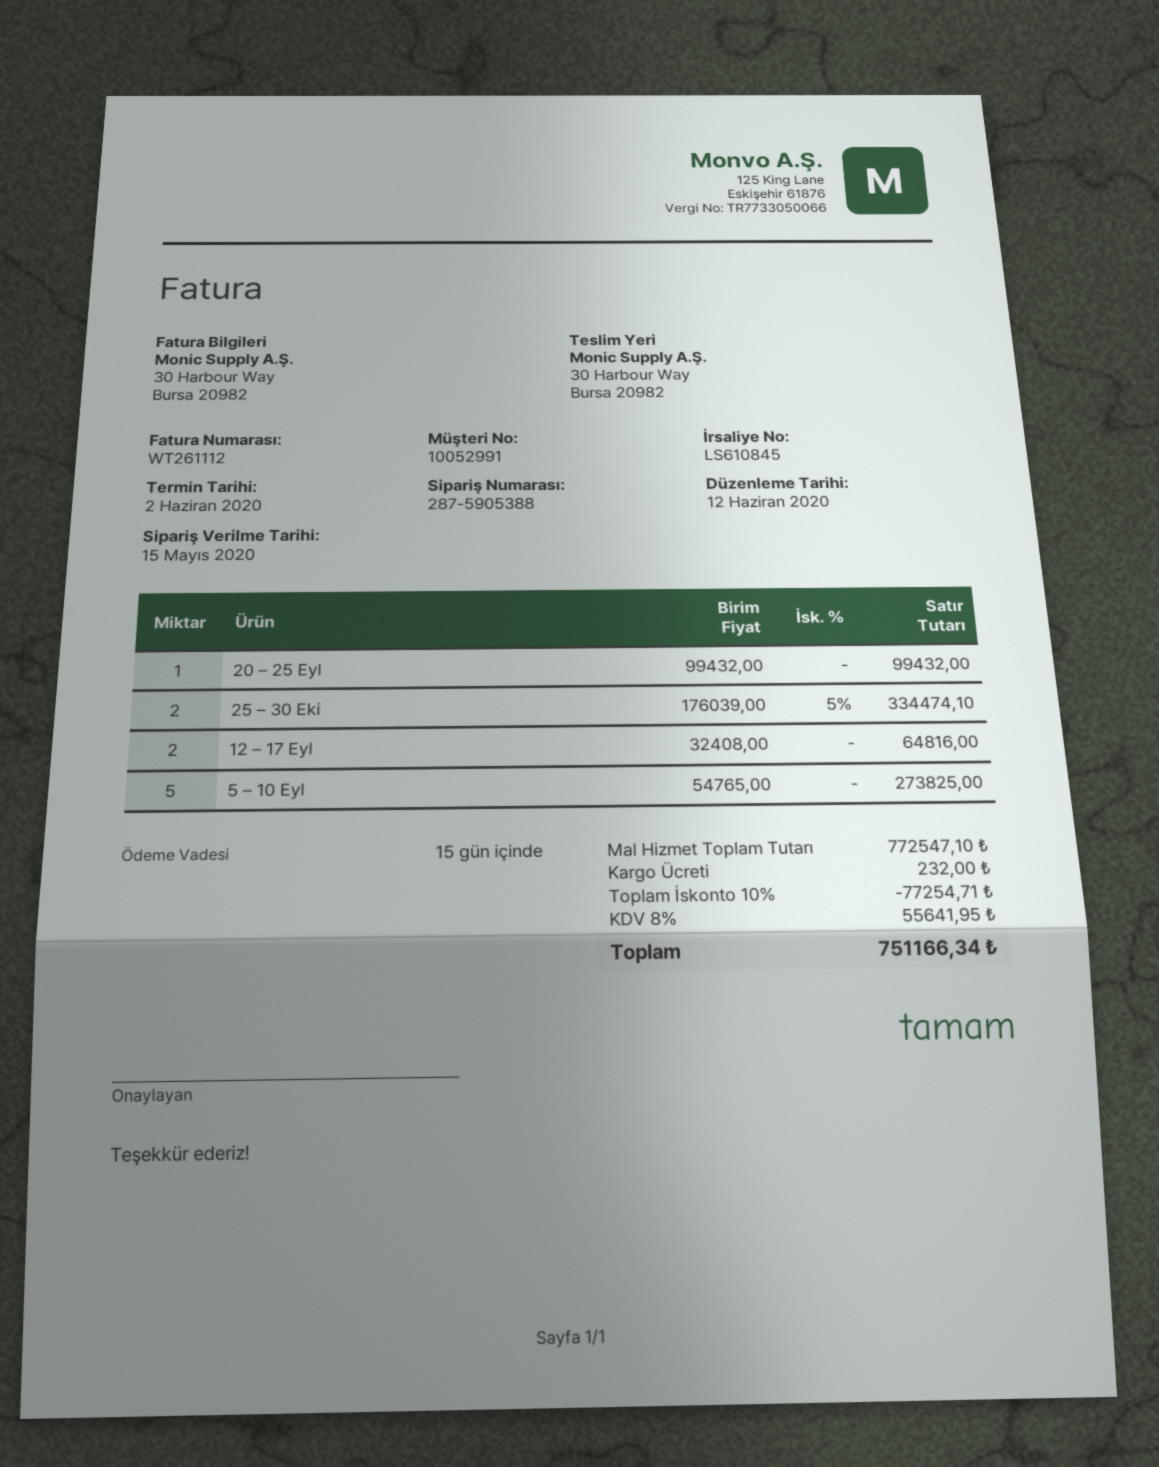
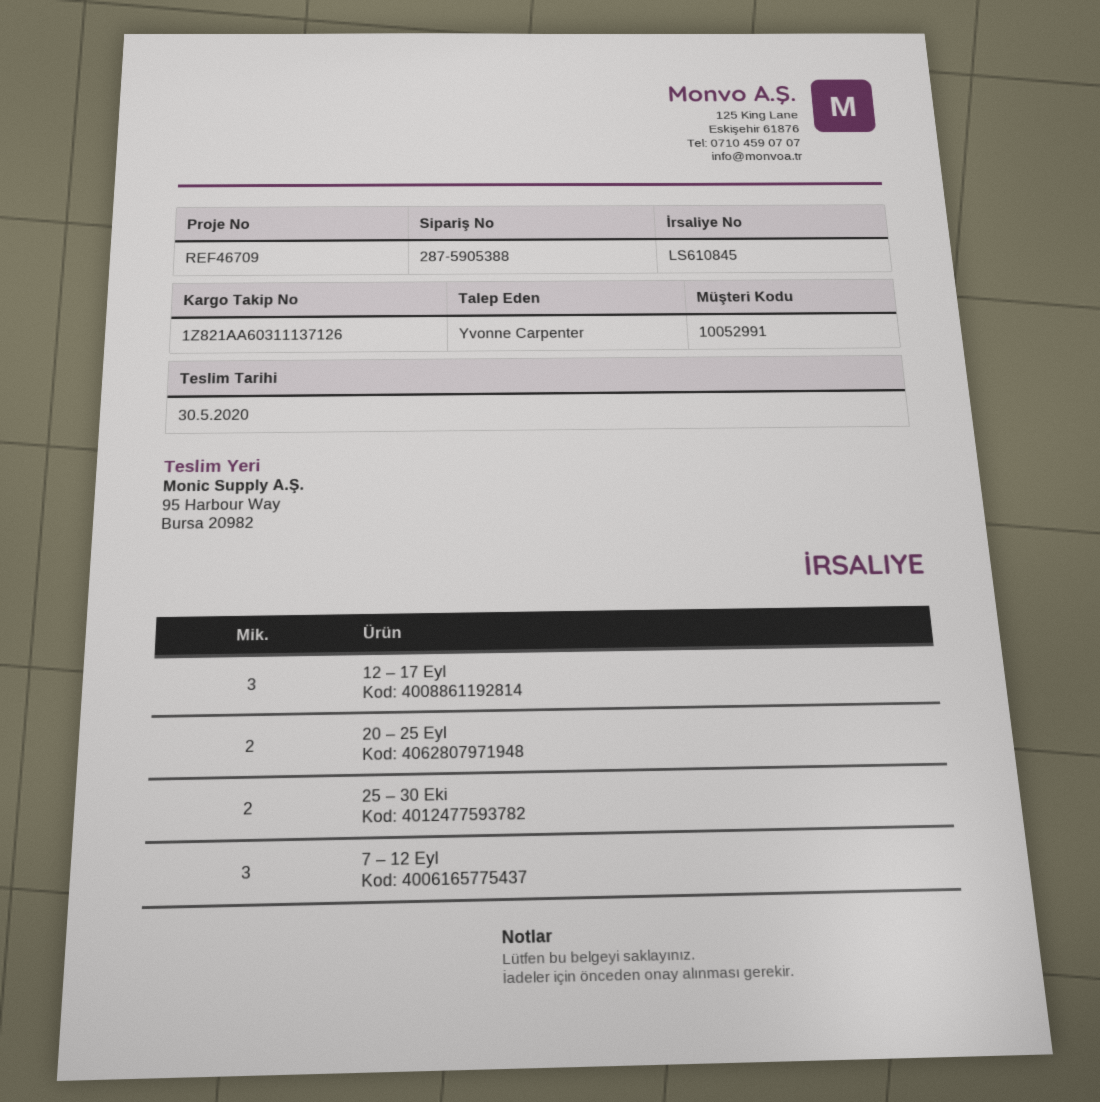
delivery date: 2020-06-02 -> 2020-05-30
ship to: 30 Harbour Way, Bursa 20982 -> 95 Harbour Way, Bursa 20982
20 – 25 Eyl: 1 -> 2
12 – 17 Eyl: 2 -> 3
5 – 10 Eyl: 5 -> none
7 – 12 Eyl: none -> 3

